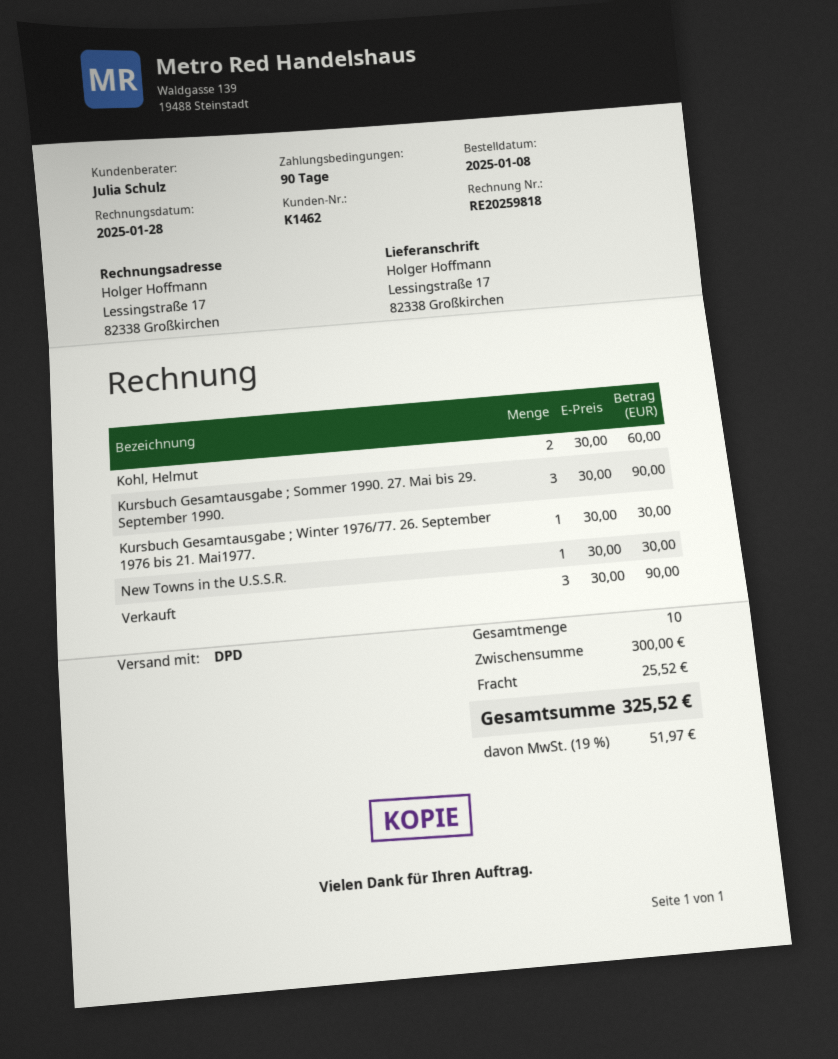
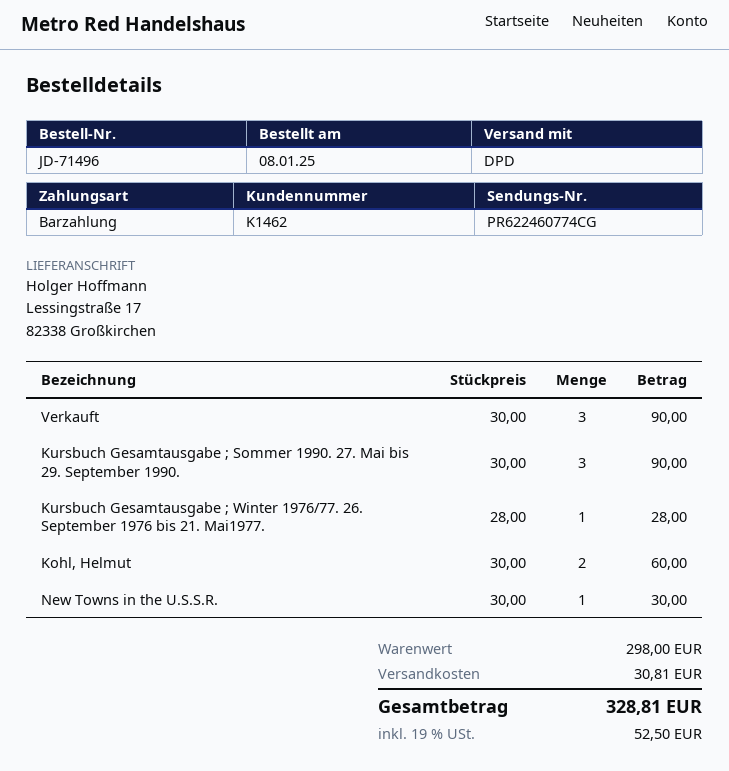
Kursbuch Gesamtausgabe ; Winter 1976/77. 26. September 1976 bis 21. Mai1977.: 1 x 30.00 = 30.00 -> 1 x 28.00 = 28.00
subtotal: 300.00 -> 298.00
shipping: 25.52 -> 30.81
tax: 19% = 51.97 -> 19% = 52.50
total: 325.52 -> 328.81

